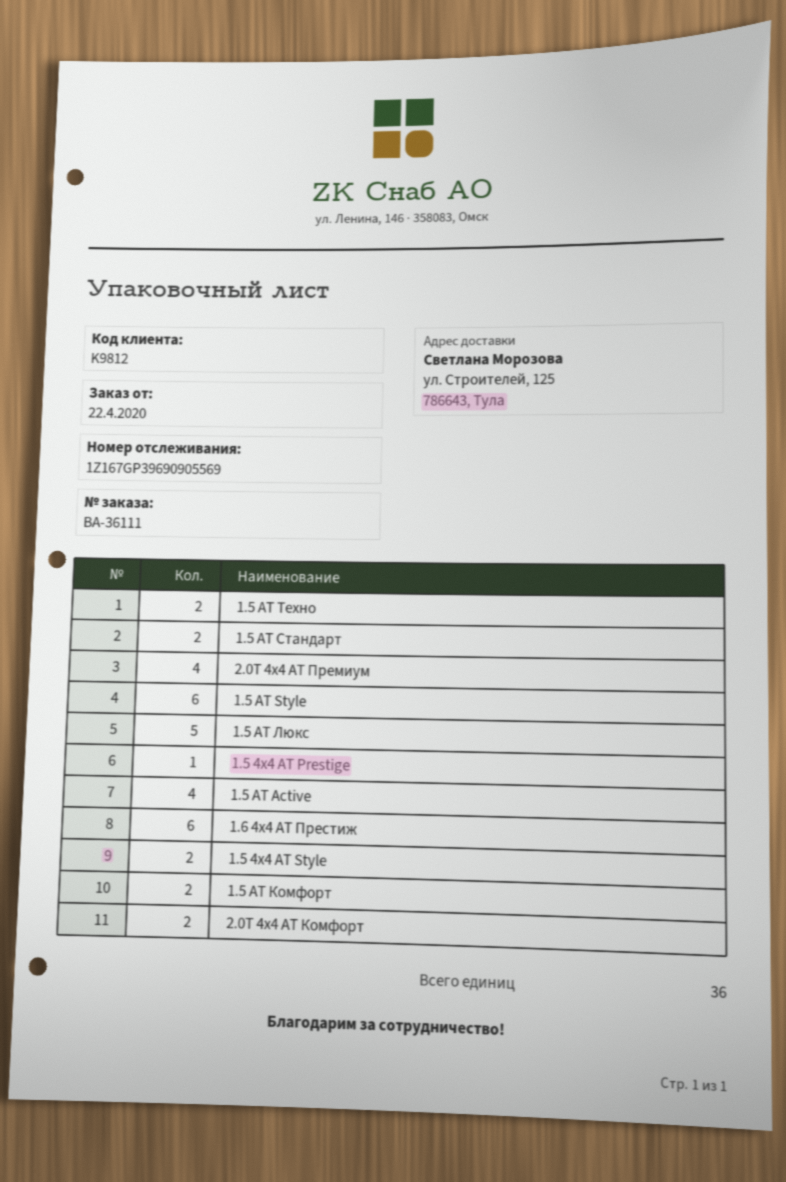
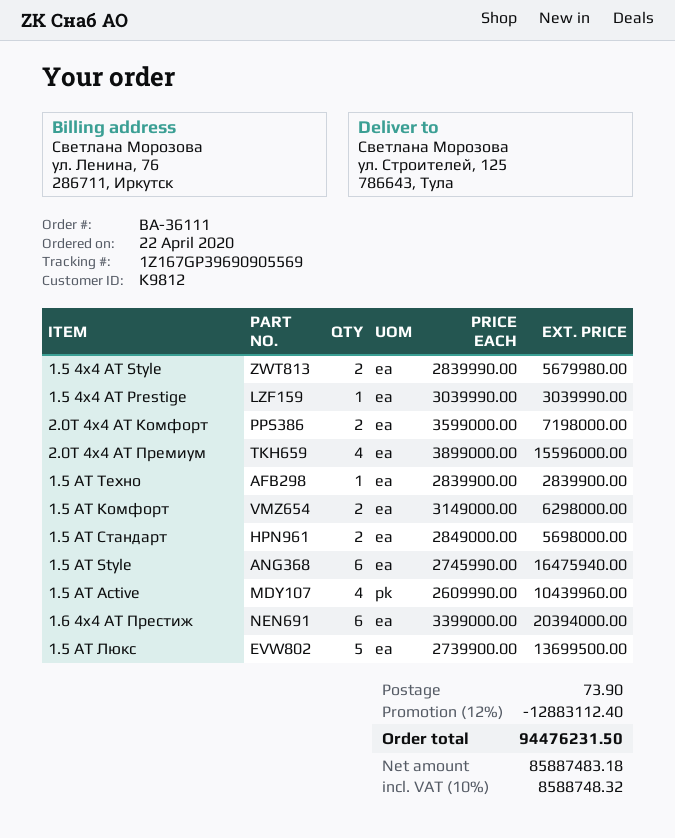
1.5 AT Техно: 2 -> 1

